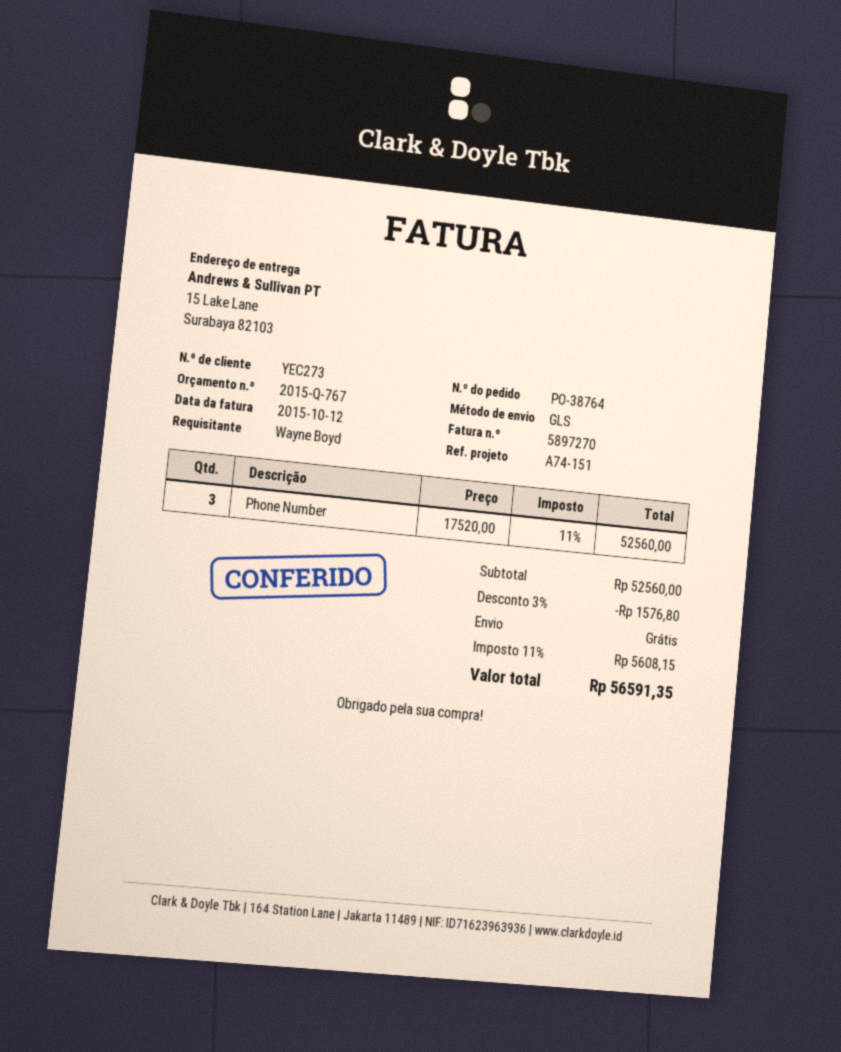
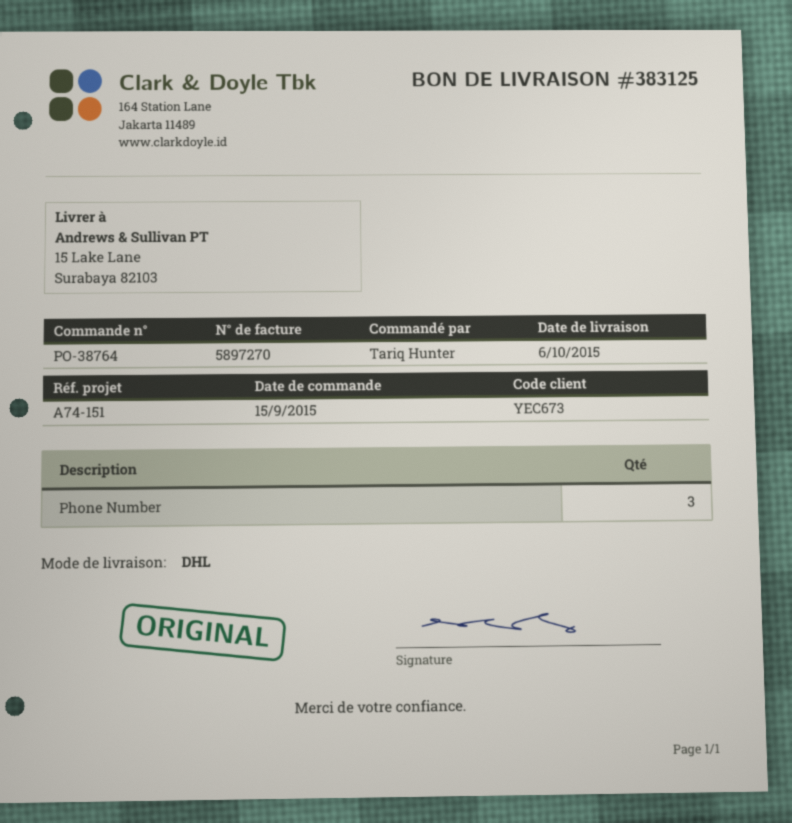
customer number: YEC273 -> YEC673
ordered by: Wayne Boyd -> Tariq Hunter
shipping method: GLS -> DHL

